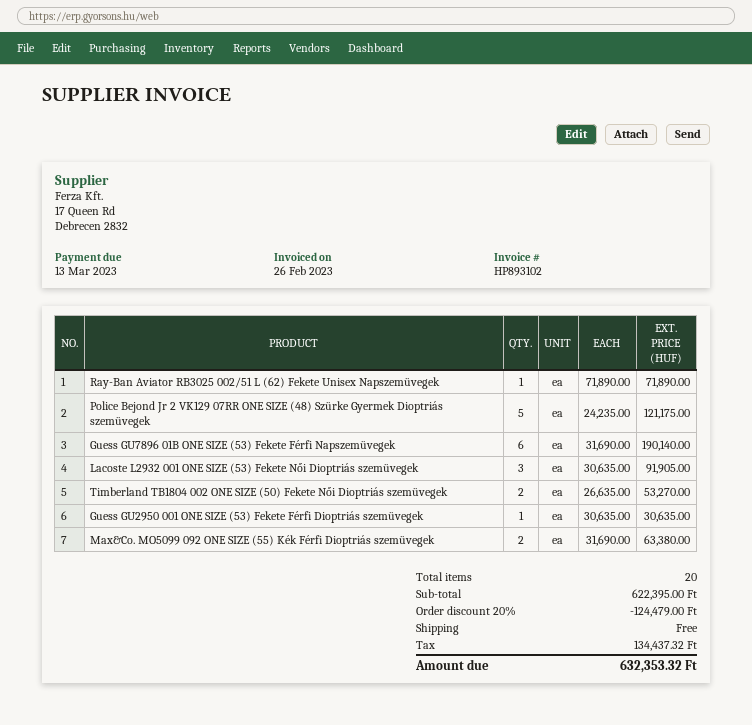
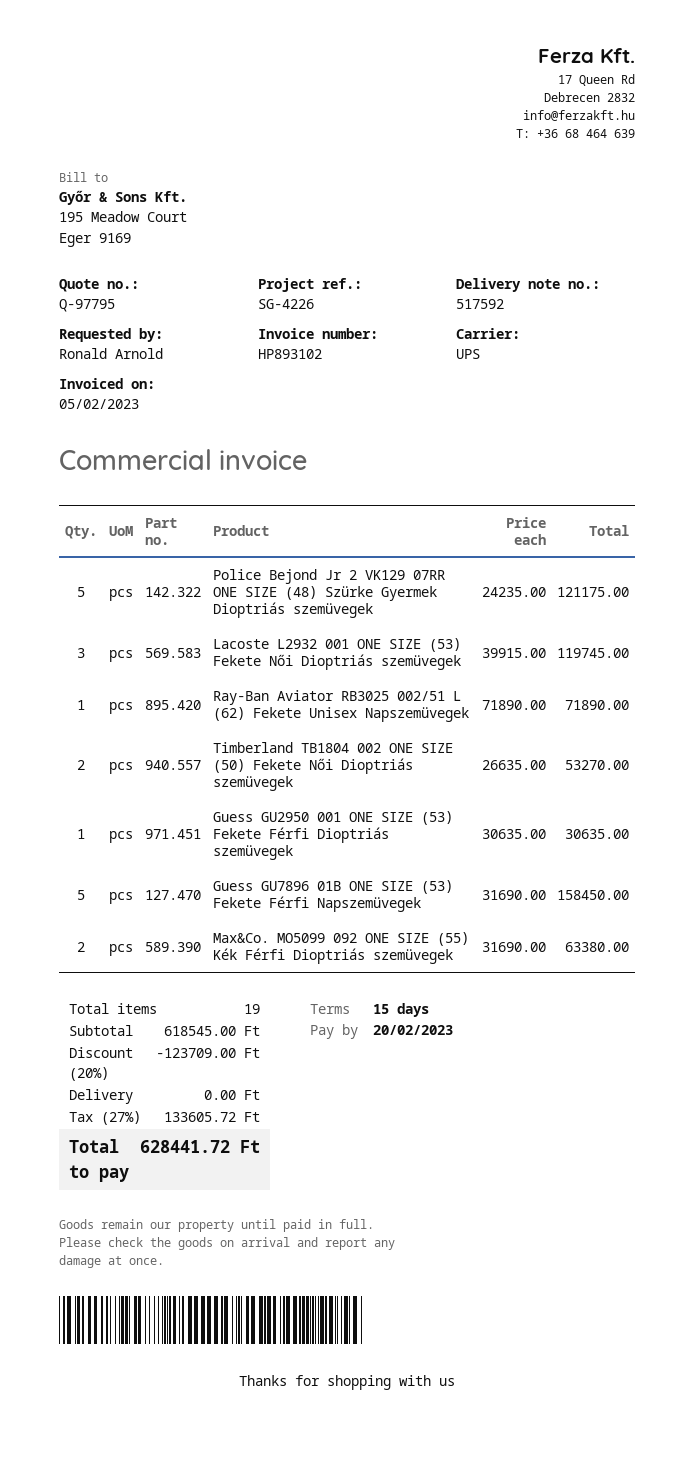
invoice date: 2023-02-26 -> 2023-02-05
due date: 2023-03-13 -> 2023-02-20
Guess GU7896 01B ONE SIZE (53) Fekete Férfi Napszemüvegek: 6 x 31690.00 = 190140.00 -> 5 x 31690.00 = 158450.00
Lacoste L2932 001 ONE SIZE (53) Fekete Női Dioptriás szemüvegek: 3 x 30635.00 = 91905.00 -> 3 x 39915.00 = 119745.00
total quantity: 20 -> 19
subtotal: 622395.00 -> 618545.00
discount: 20% = 124479.00 -> 20% = 123709.00
tax: 134437.32 -> 133605.72
total: 632353.32 -> 628441.72

